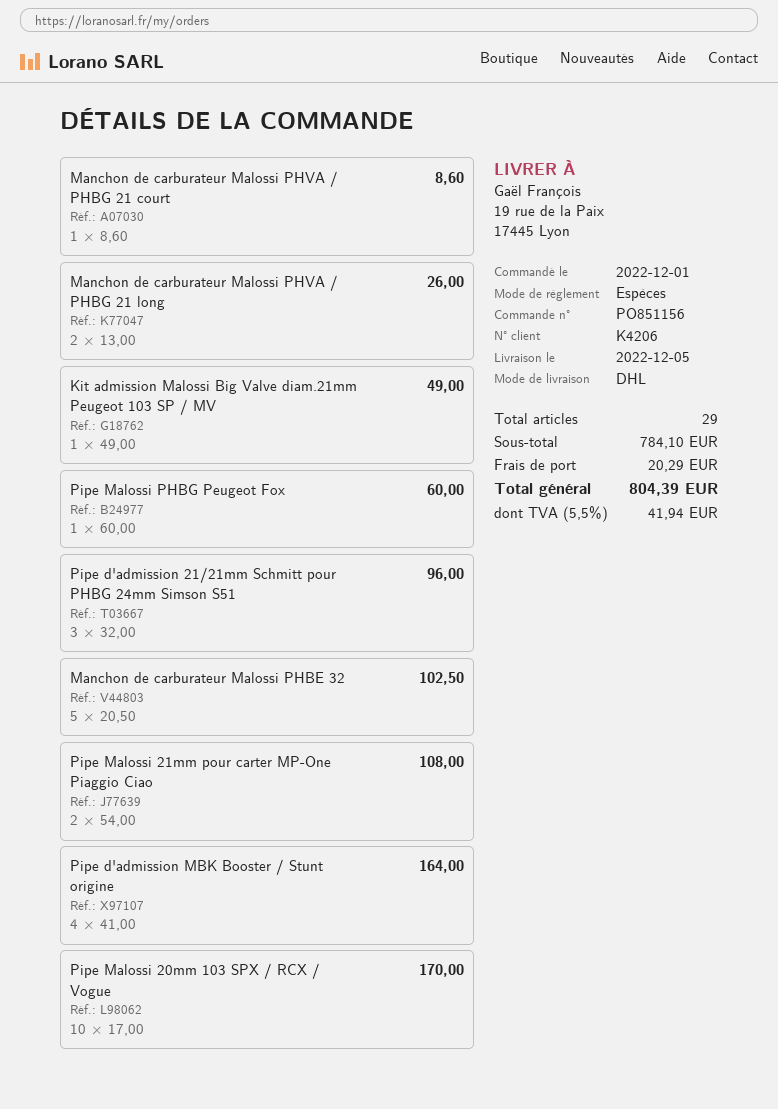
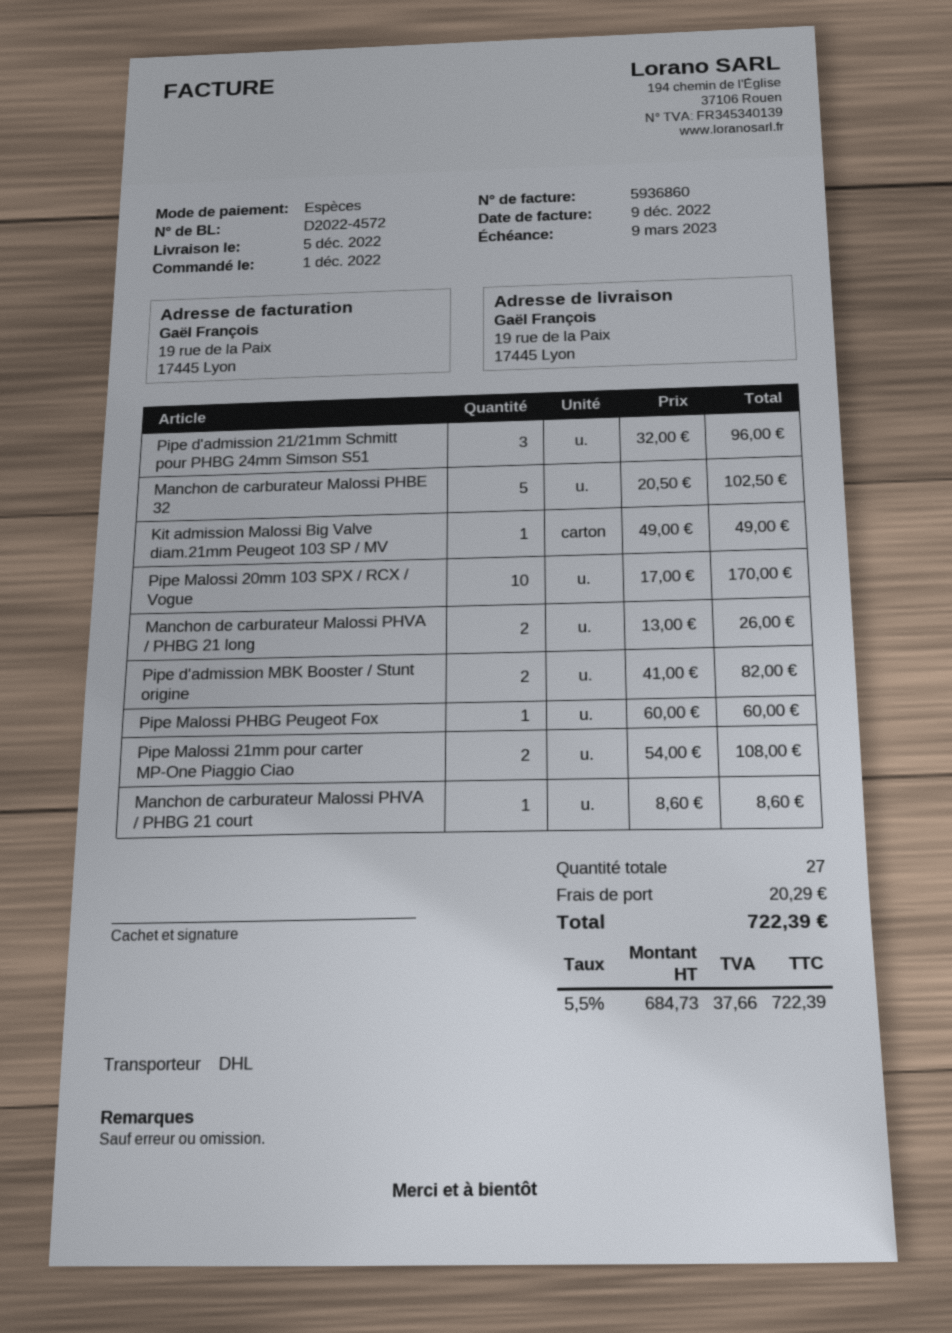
Pipe d'admission MBK Booster / Stunt origine: 4 x 41.00 = 164.00 -> 2 x 41.00 = 82.00
total quantity: 29 -> 27
tax: 5.5% = 41.94 -> 5.5% = 37.66
total: 804.39 -> 722.39

